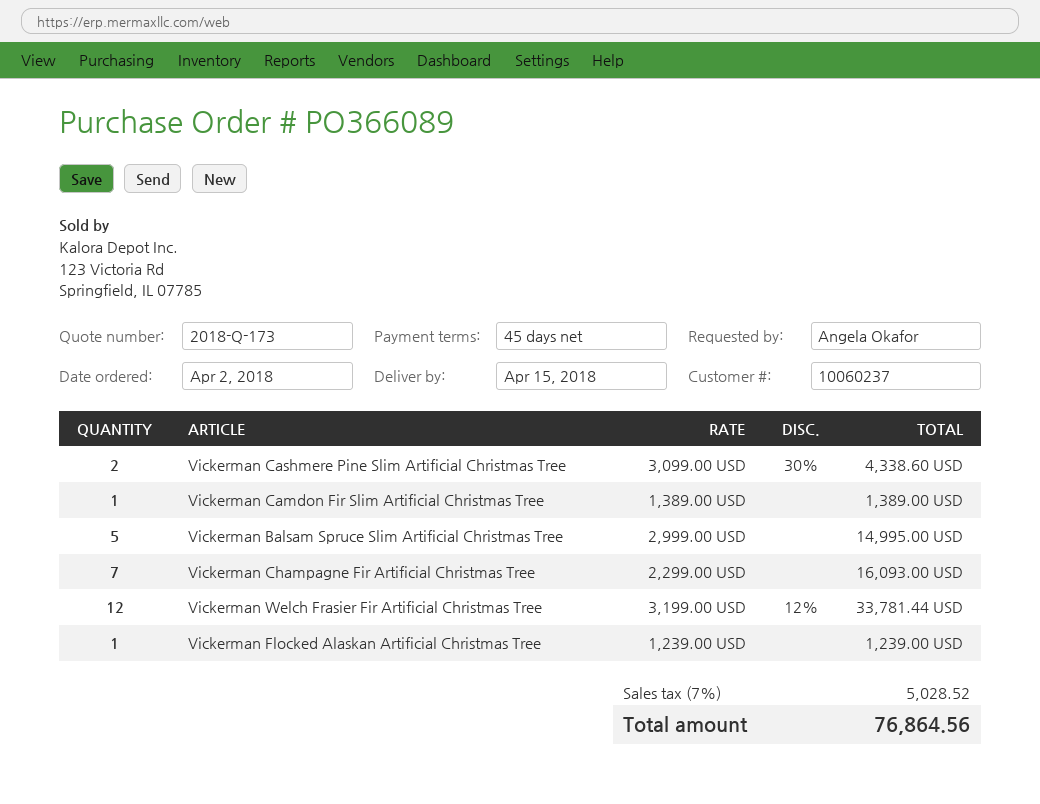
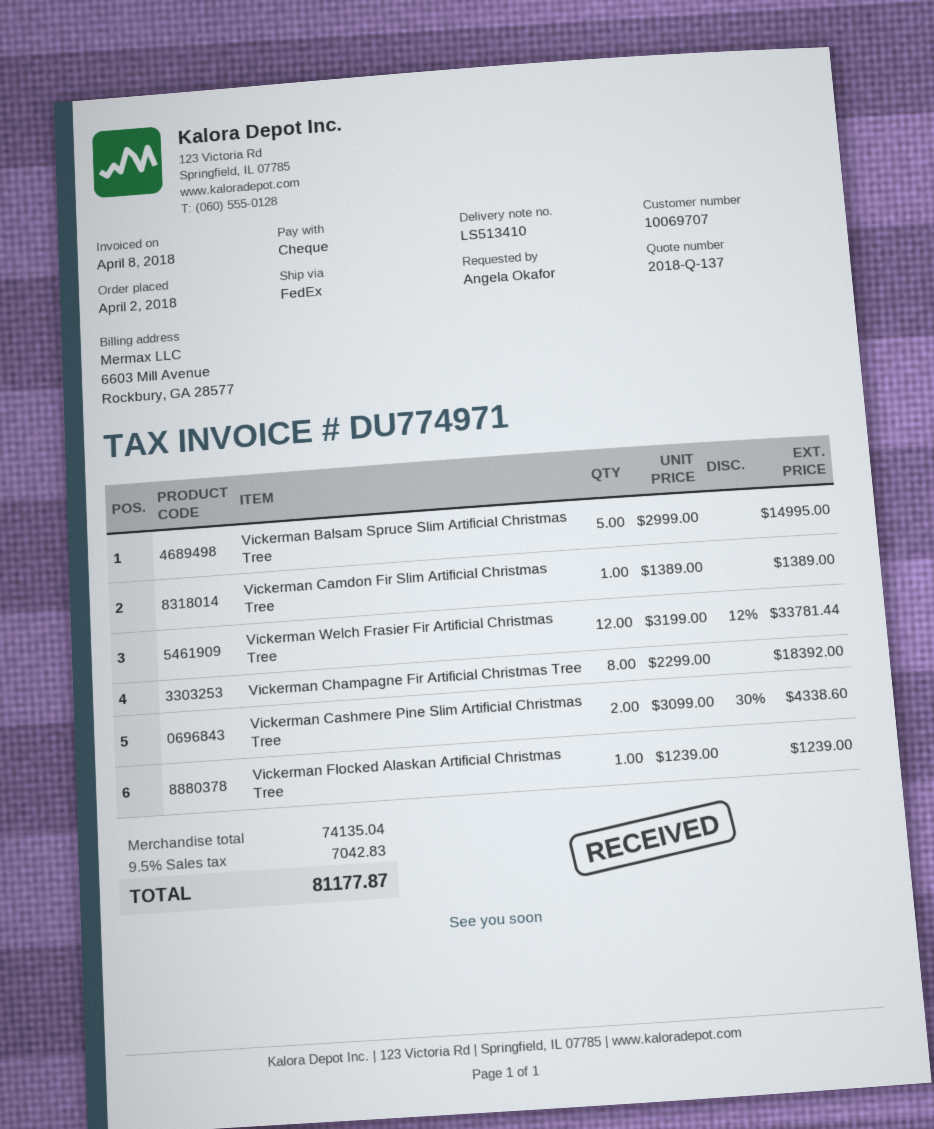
quote number: 2018-Q-173 -> 2018-Q-137
customer number: 10060237 -> 10069707
Vickerman Champagne Fir Artificial Christmas Tree: 7 x 2299.00 = 16093.00 -> 8 x 2299.00 = 18392.00
tax: 7% = 5028.52 -> 9.5% = 7042.83
total: 76864.56 -> 81177.87

